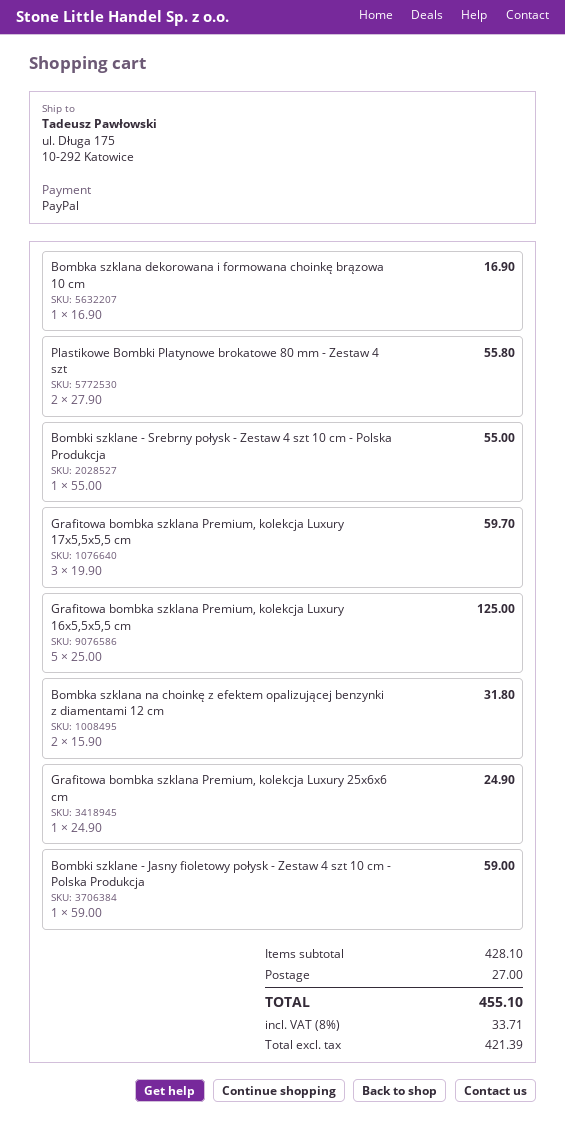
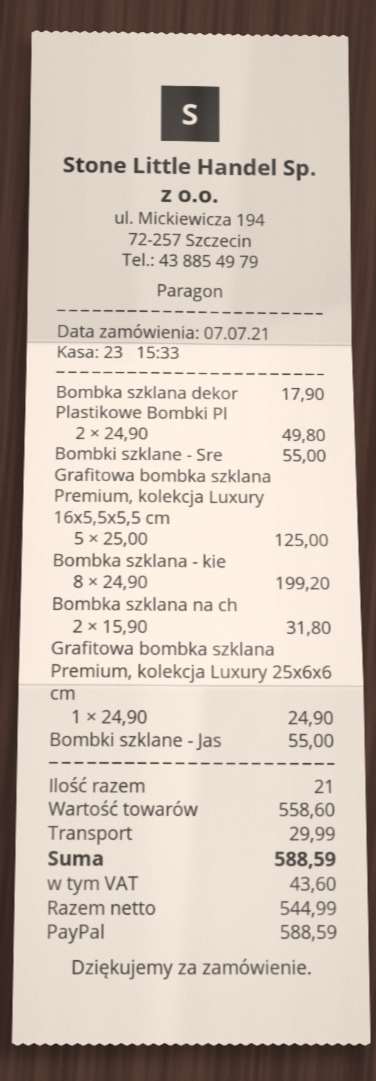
Bombka szklana dekorowana i formowana choinkę brązowa 10 cm: 1 x 16.90 = 16.90 -> 1 x 17.90 = 17.90
Plastikowe Bombki Platynowe brokatowe 80 mm - Zestaw 4 szt: 2 x 27.90 = 55.80 -> 2 x 24.90 = 49.80
Grafitowa bombka szklana Premium, kolekcja Luxury 17x5,5x5,5 cm: 3 x 19.90 = 59.70 -> none
Bombki szklane - Jasny fioletowy połysk - Zestaw 4 szt 10 cm - Polska Produkcja: 1 x 59.00 = 59.00 -> 1 x 55.00 = 55.00
Bombka szklana - kie: none -> 8 x 24.90 = 199.20
subtotal: 428.10 -> 558.60
shipping: 27.00 -> 29.99
net: 421.39 -> 544.99
tax: 33.71 -> 43.60
total: 455.10 -> 588.59

